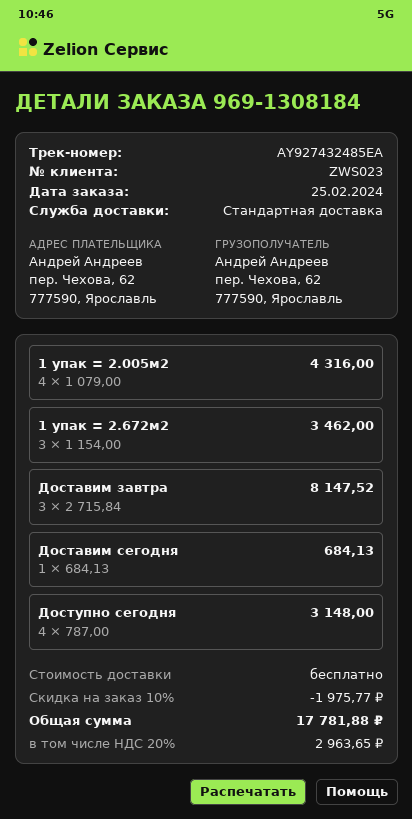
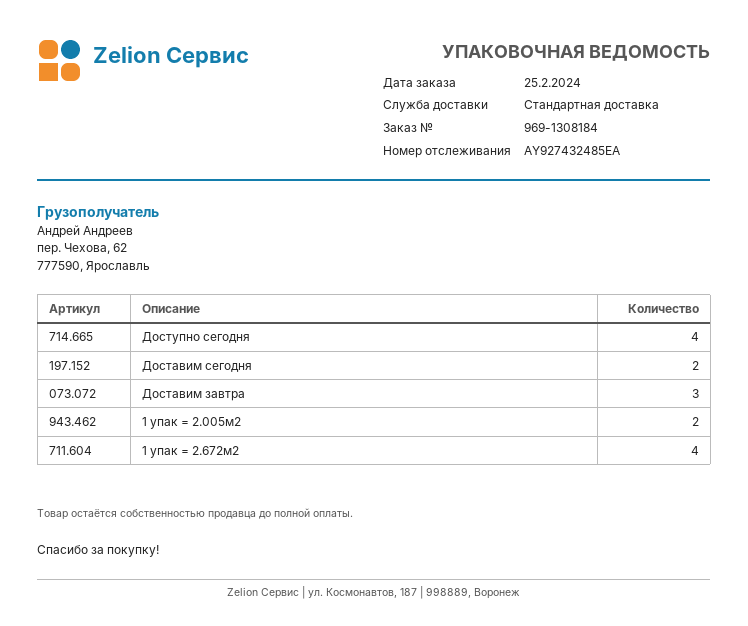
1 упак = 2.005м2: 4 -> 2
1 упак = 2.672м2: 3 -> 4
Доставим сегодня: 1 -> 2

